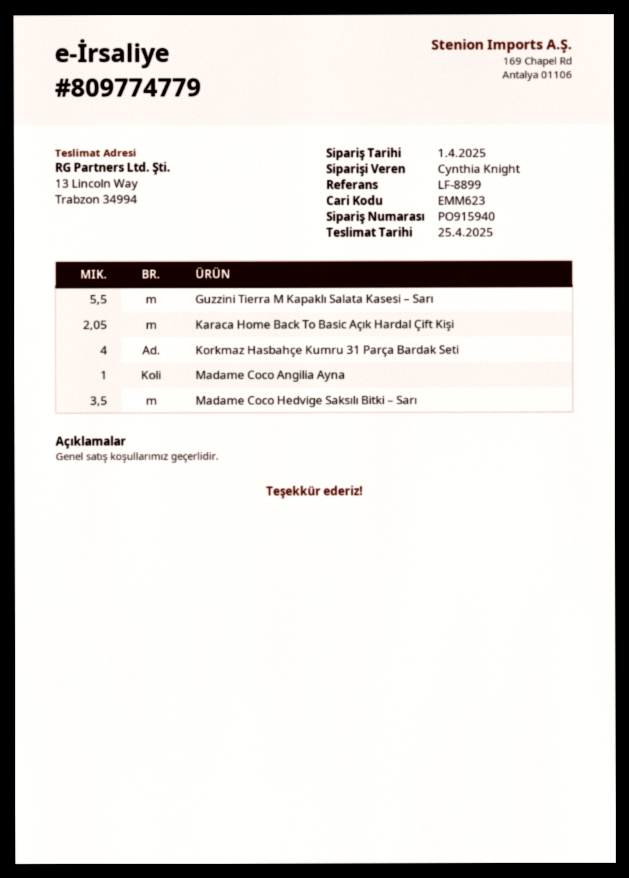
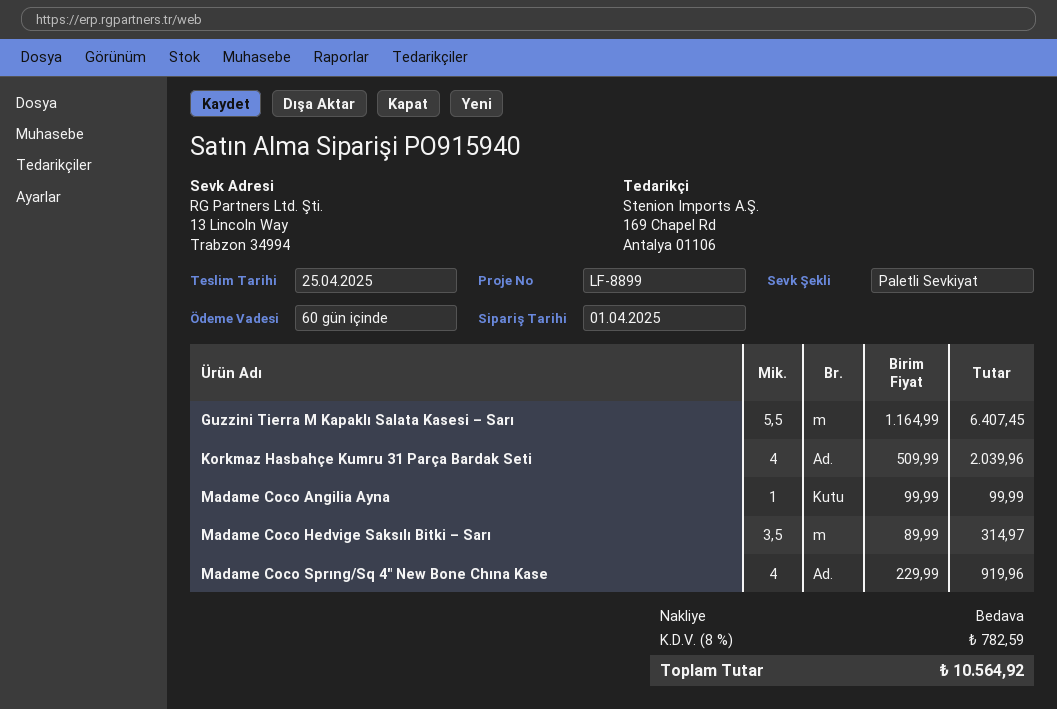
Karaca Home Back To Basic Açık Hardal Çift Kişi: 2.05 -> none
Madame Coco Sprıng/Sq 4″ New Bone Chına Kase: none -> 4

